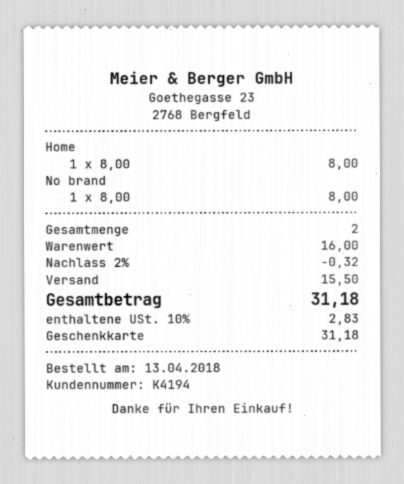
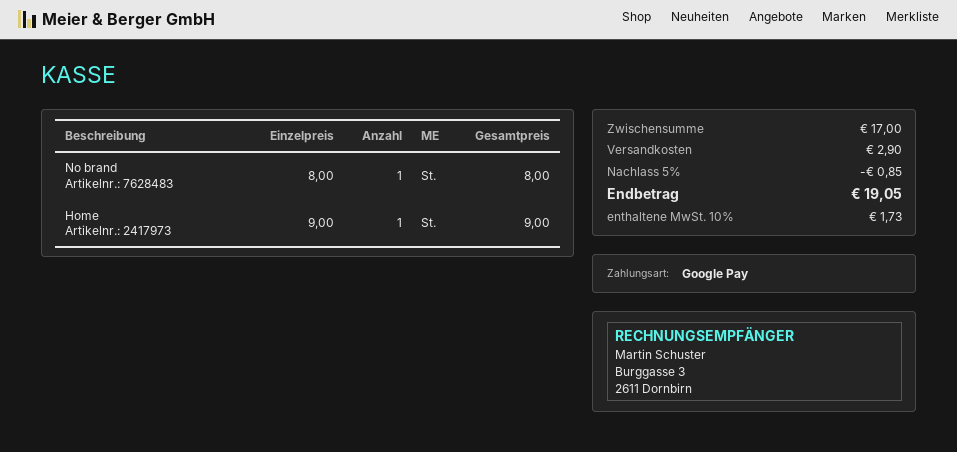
payment method: gift card -> Google Pay
Home: 1 x 8.00 = 8.00 -> 1 x 9.00 = 9.00
subtotal: 16.00 -> 17.00
discount: 2% = 0.32 -> 5% = 0.85
shipping: 15.50 -> 2.90
tax: 10% = 2.83 -> 10% = 1.73
total: 31.18 -> 19.05

